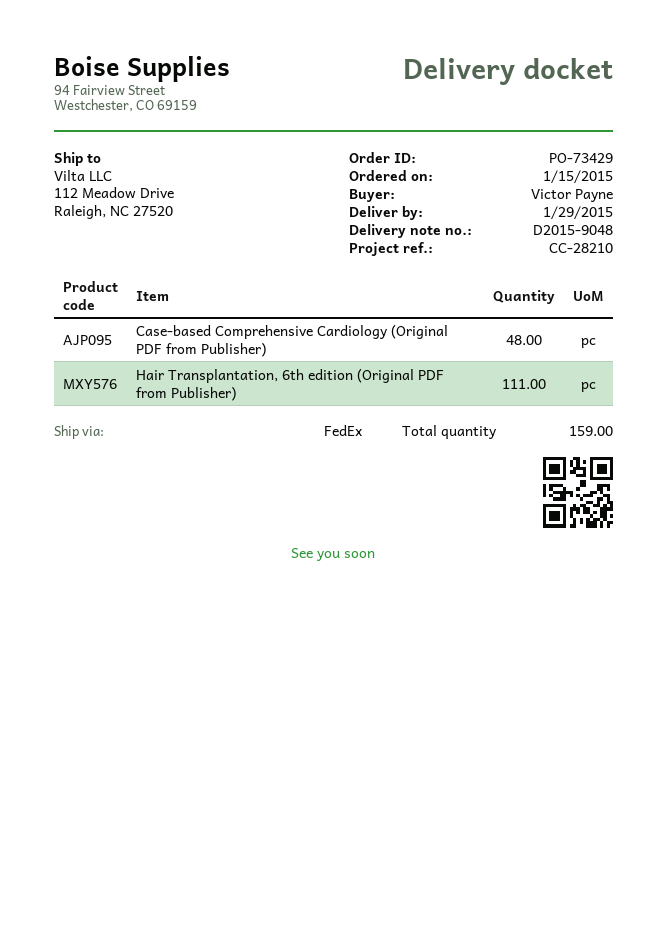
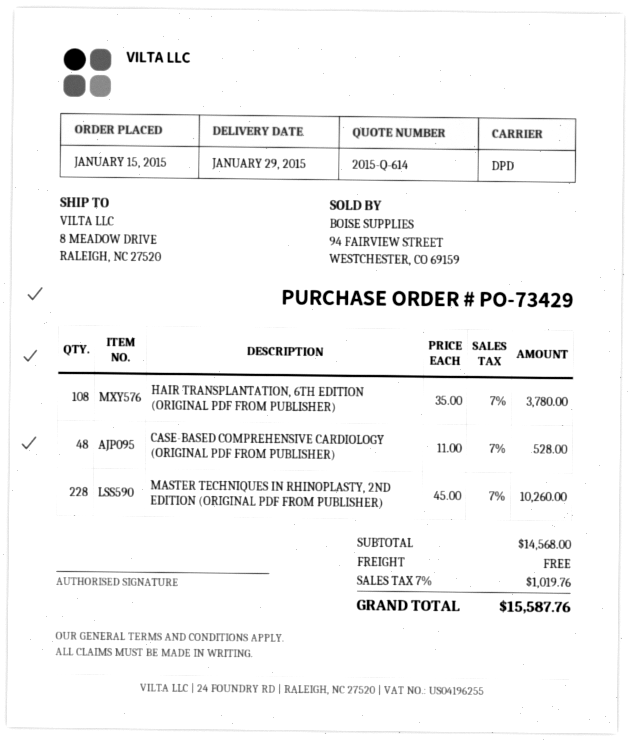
shipping method: FedEx -> DPD
ship to: 112 Meadow Drive, Raleigh, NC 27520 -> 8 MEADOW DRIVE, RALEIGH, NC 27520
Hair Transplantation, 6th edition (Original PDF from Publisher): 111 -> 108
MASTER TECHNIQUES IN RHINOPLASTY, 2ND EDITION (ORIGINAL PDF FROM PUBLISHER): none -> 228

